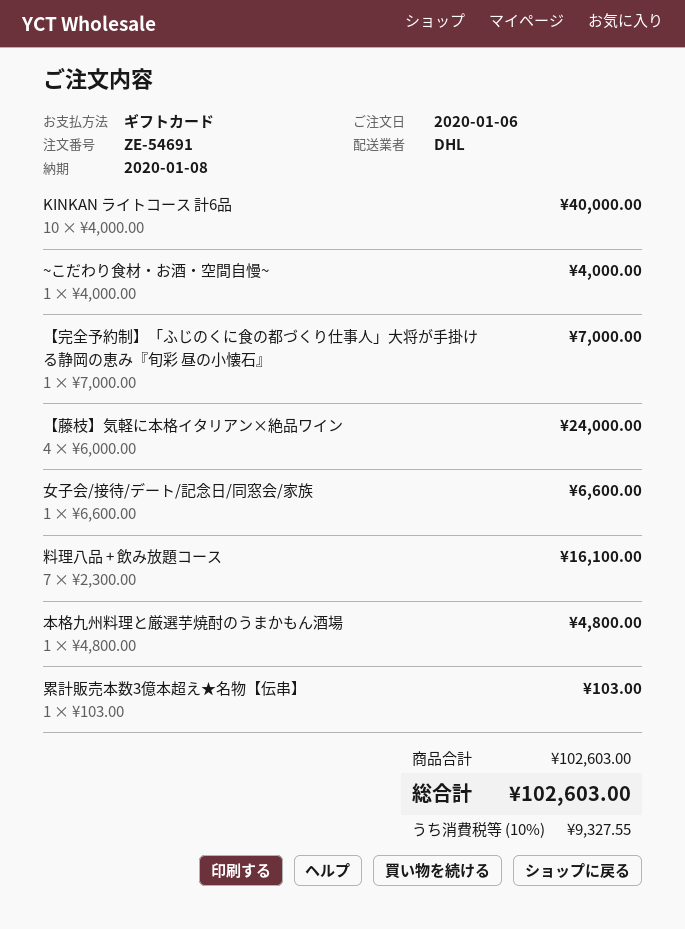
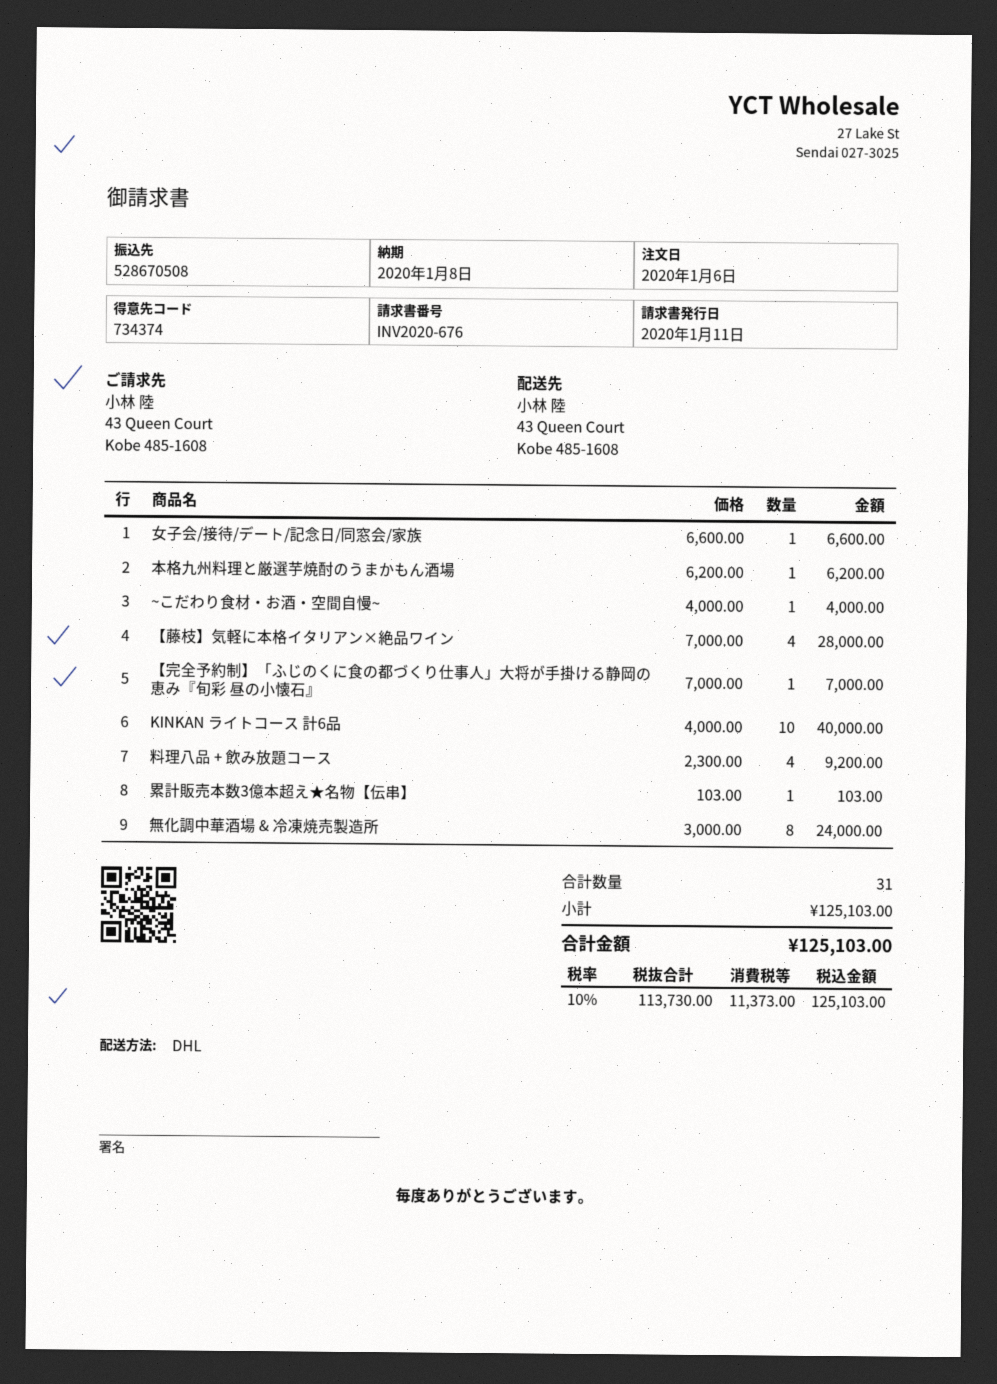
【藤枝】気軽に本格イタリアン×絶品ワイン: 4 x 6000.00 = 24000.00 -> 4 x 7000.00 = 28000.00
料理八品 + 飲み放題コース: 7 x 2300.00 = 16100.00 -> 4 x 2300.00 = 9200.00
本格九州料理と厳選芋焼酎のうまかもん酒場: 1 x 4800.00 = 4800.00 -> 1 x 6200.00 = 6200.00
無化調中華酒場 & 冷凍焼売製造所: none -> 8 x 3000.00 = 24000.00
subtotal: 102603.00 -> 125103.00
tax: 10% = 9327.55 -> 10% = 11373.00
total: 102603.00 -> 125103.00

